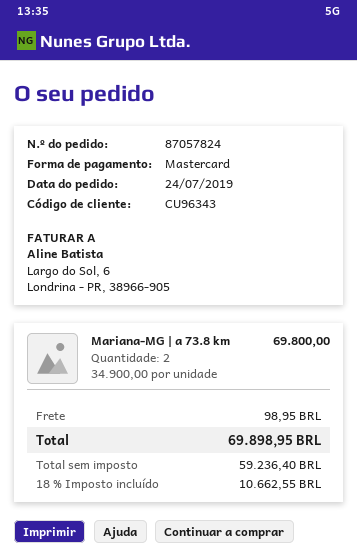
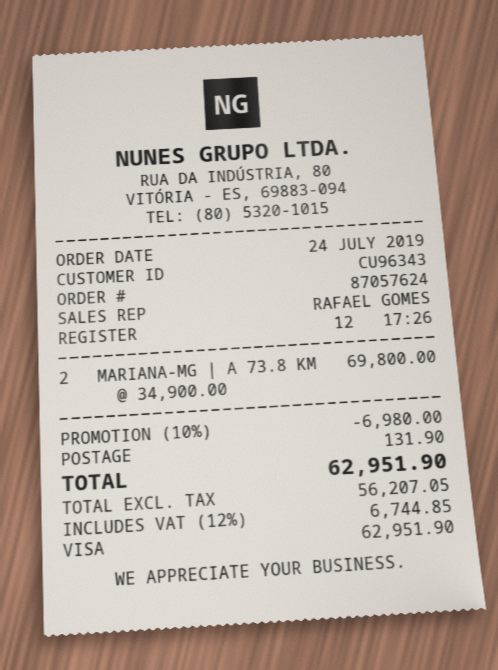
order number: 87057824 -> 87057624
payment method: Mastercard -> Visa
discount: none -> 10% = 6980.00
shipping: 98.95 -> 131.90
net: 59236.40 -> 56207.05
tax: 18% = 10662.55 -> 12% = 6744.85
total: 69898.95 -> 62951.90

